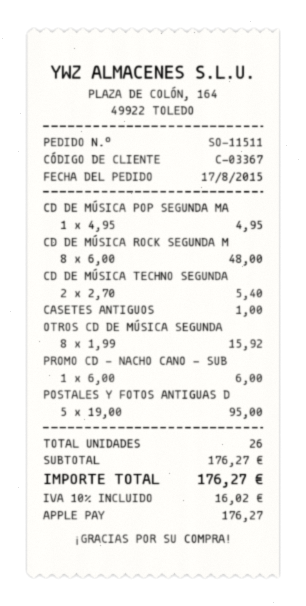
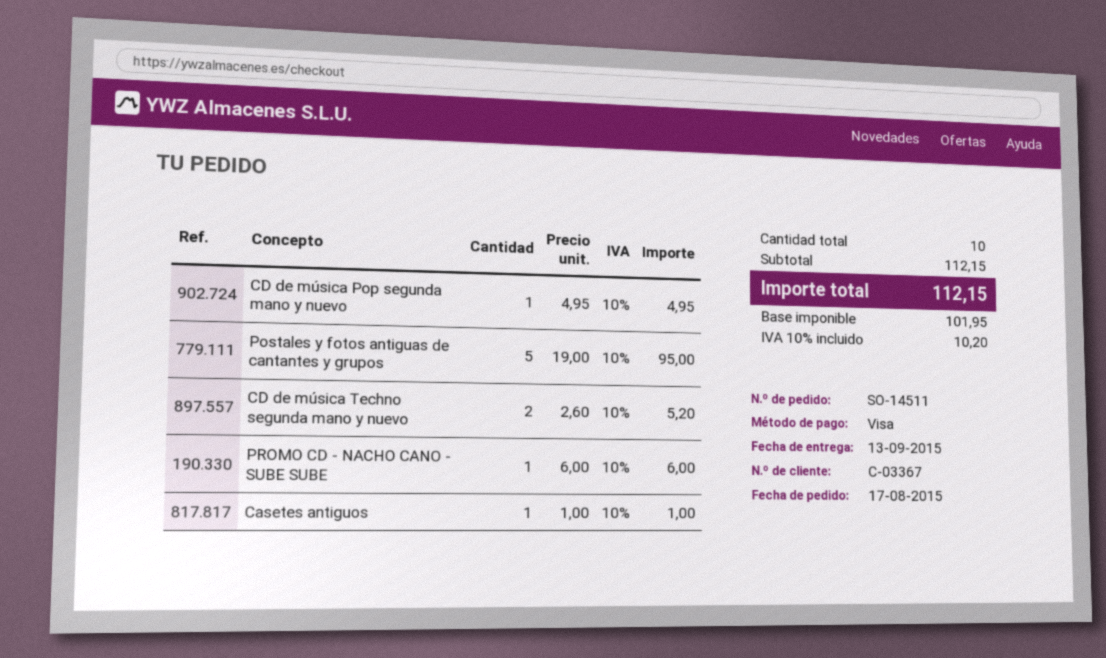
order number: SO-11511 -> SO-14511
payment method: Apple Pay -> Visa
CD DE MÚSICA ROCK SEGUNDA M: 8 x 6.00 = 48.00 -> none
CD DE MÚSICA TECHNO SEGUNDA: 2 x 2.70 = 5.40 -> 2 x 2.60 = 5.20
OTROS CD DE MÚSICA SEGUNDA: 8 x 1.99 = 15.92 -> none
total quantity: 26 -> 10
subtotal: 176.27 -> 112.15
tax: 10% = 16.02 -> 10% = 10.20
total: 176.27 -> 112.15

